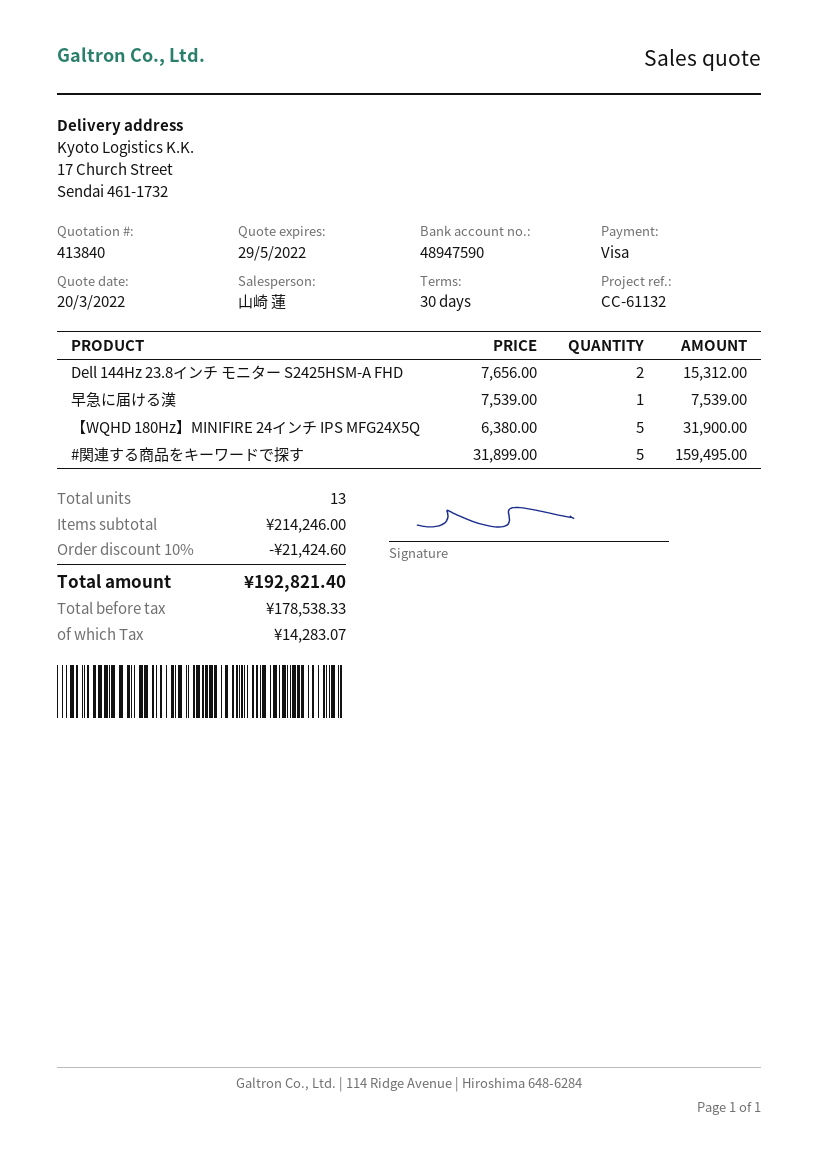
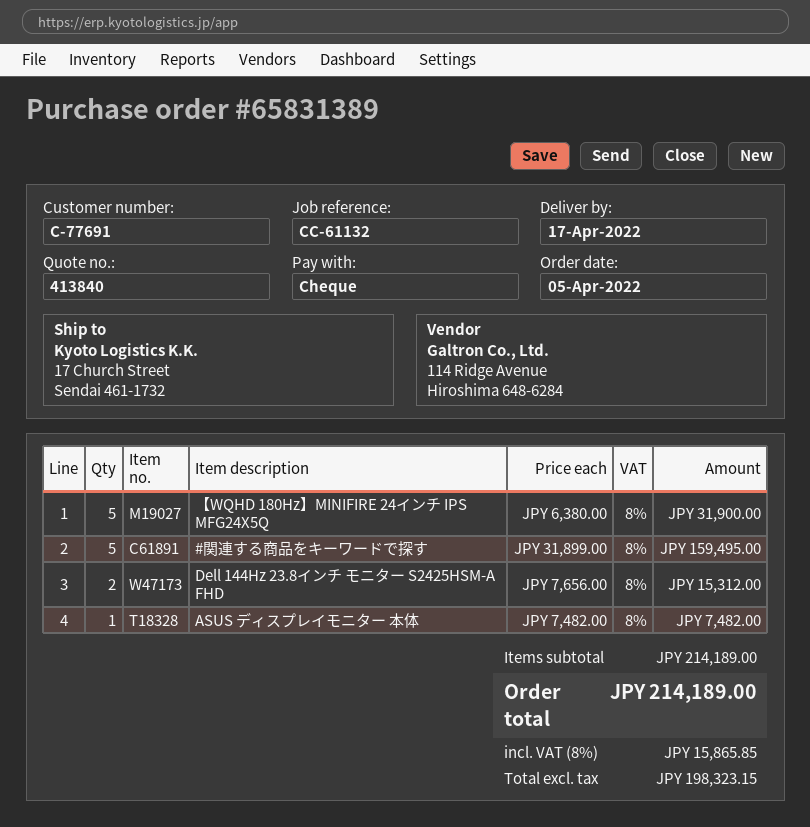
payment method: Visa -> cheque
早急に届ける漢: 1 x 7539.00 = 7539.00 -> none
ASUS ディスプレイモニター 本体: none -> 1 x 7482.00 = 7482.00
subtotal: 214246.00 -> 214189.00
discount: 10% = 21424.60 -> none
net: 178538.33 -> 198323.15
tax: 14283.07 -> 15865.85
total: 192821.40 -> 214189.00

